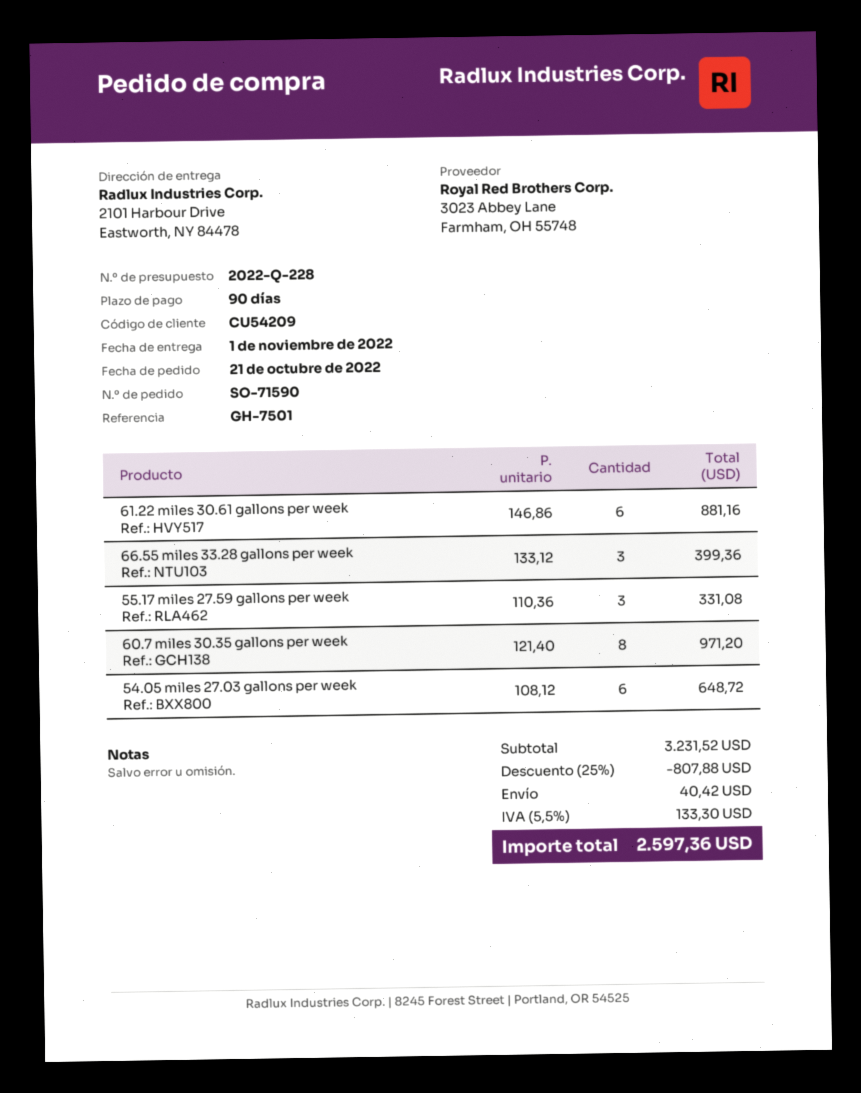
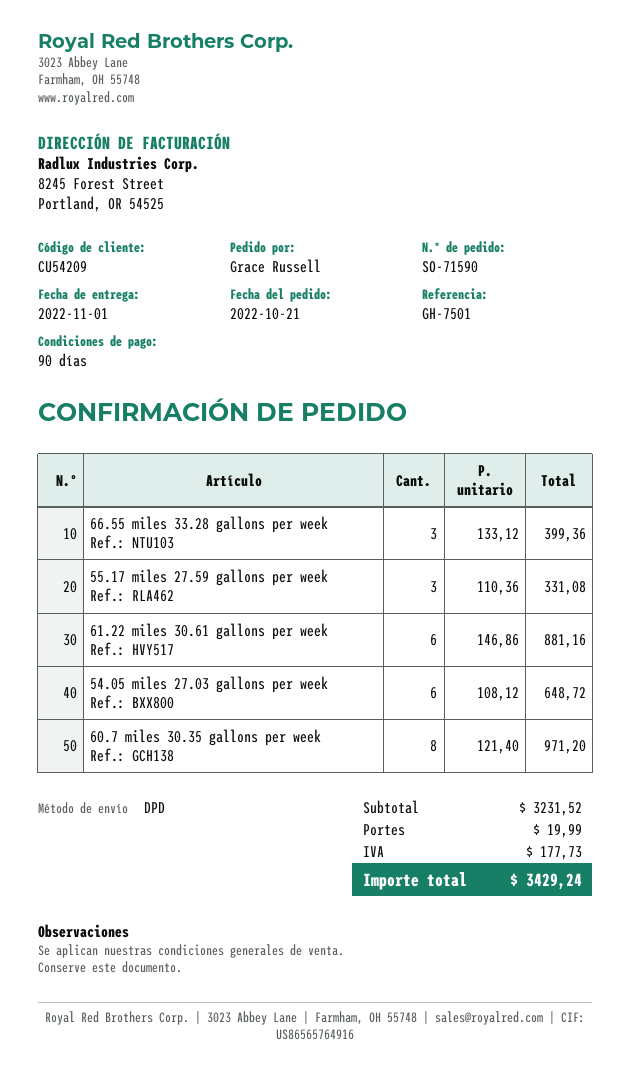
discount: 25% = 807.88 -> none
shipping: 40.42 -> 19.99
tax: 133.30 -> 177.73
total: 2597.36 -> 3429.24

